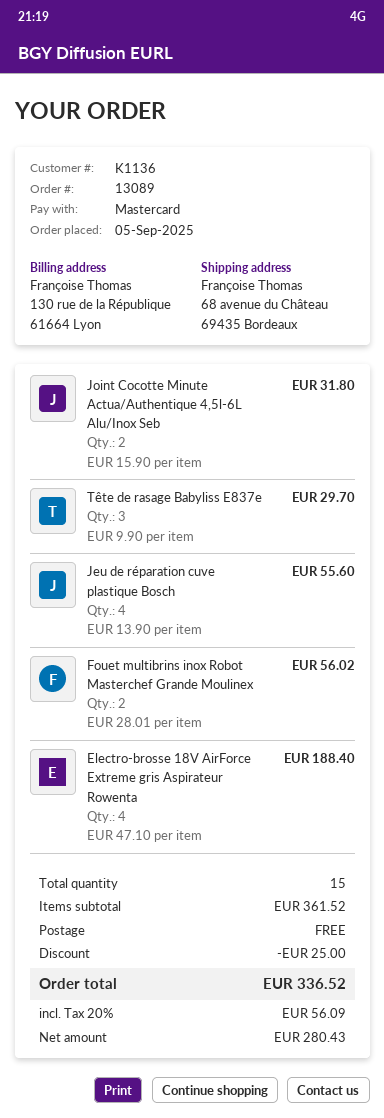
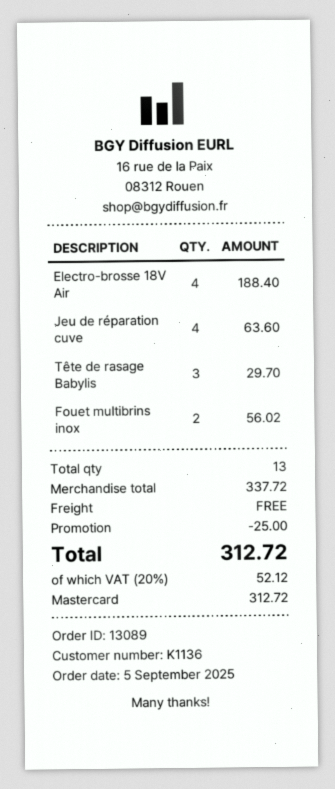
Joint Cocotte Minute Actua/Authentique 4,5l-6L Alu/Inox Seb: 2 for 31.80 -> none
Jeu de réparation cuve plastique Bosch: 4 for 55.60 -> 4 for 63.60
total quantity: 15 -> 13
subtotal: 361.52 -> 337.72
tax: 20% = 56.09 -> 20% = 52.12
total: 336.52 -> 312.72

